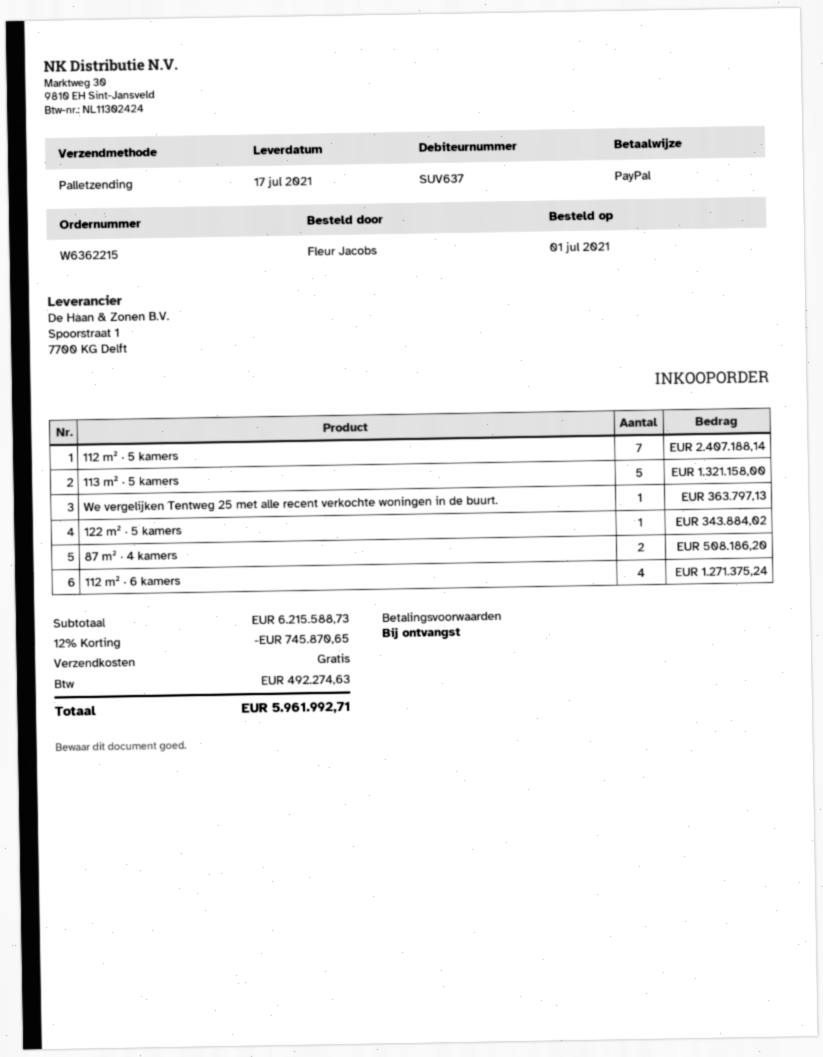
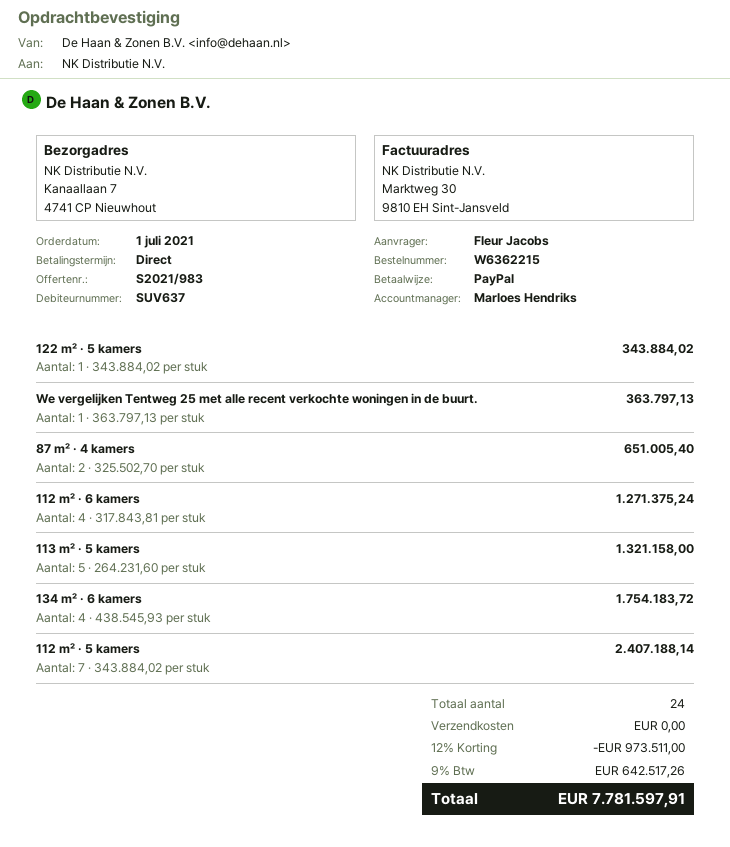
87 m² · 4 kamers: 2 for 508186.20 -> 2 for 651005.40
134 m² · 6 kamers: none -> 4 for 1754183.72
discount: 12% = 745870.65 -> 12% = 973511.00
tax: 492274.63 -> 642517.26
total: 5961992.71 -> 7781597.91

